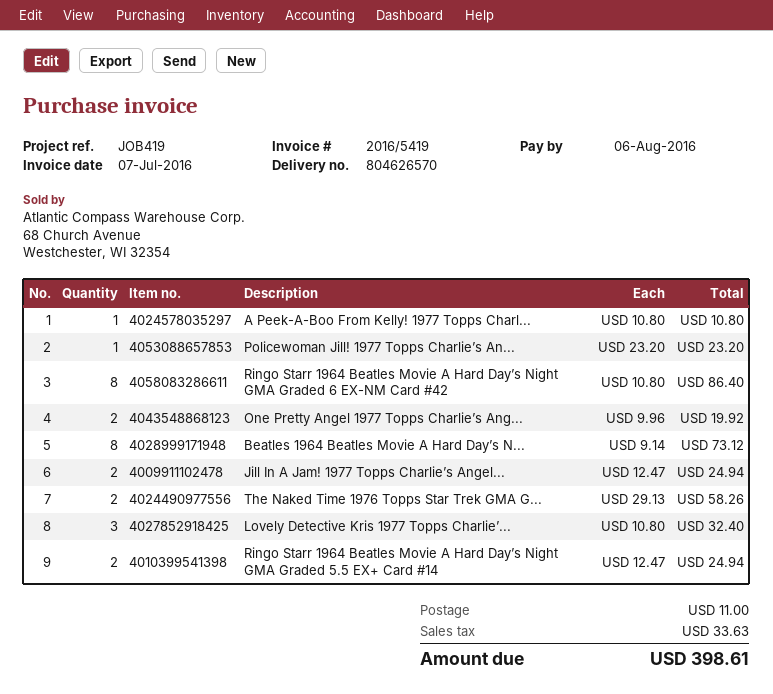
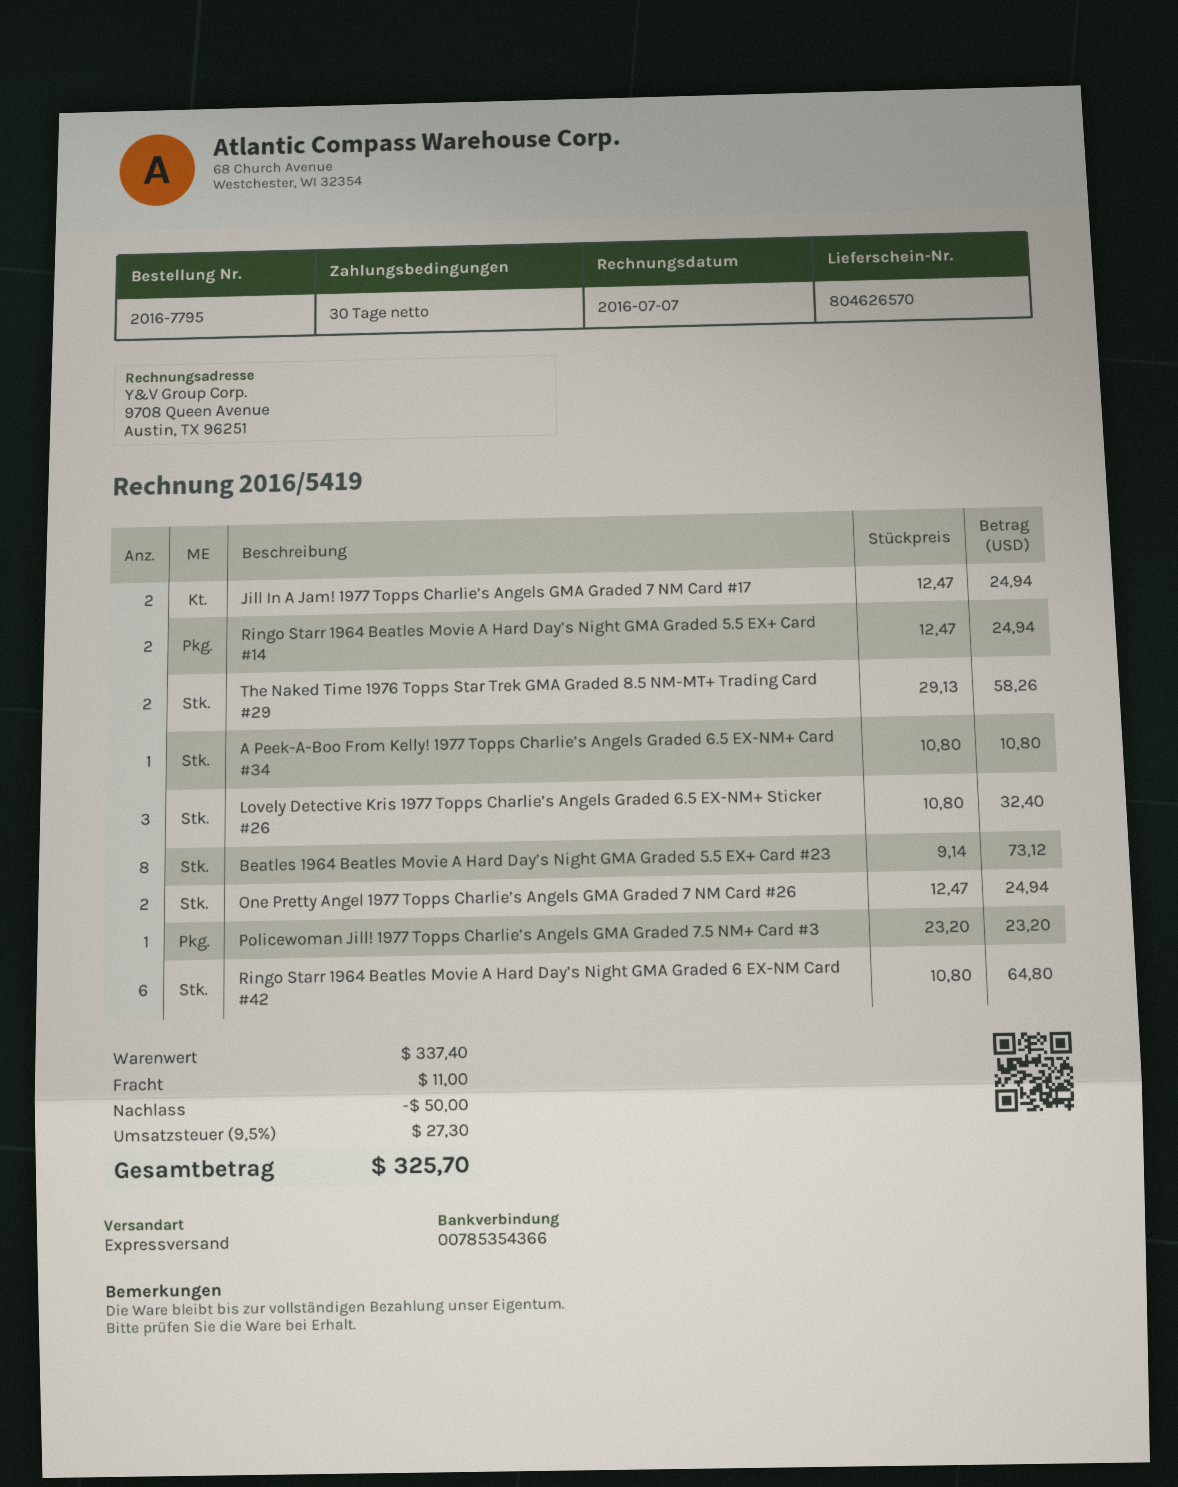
Ringo Starr 1964 Beatles Movie A Hard Day’s Night GMA Graded 6 EX-NM Card #42: 8 x 10.80 = 86.40 -> 6 x 10.80 = 64.80
One Pretty Angel 1977 Topps Charlie’s Ang...: 2 x 9.96 = 19.92 -> 2 x 12.47 = 24.94
discount: none -> 50.00
tax: 33.63 -> 27.30
total: 398.61 -> 325.70

